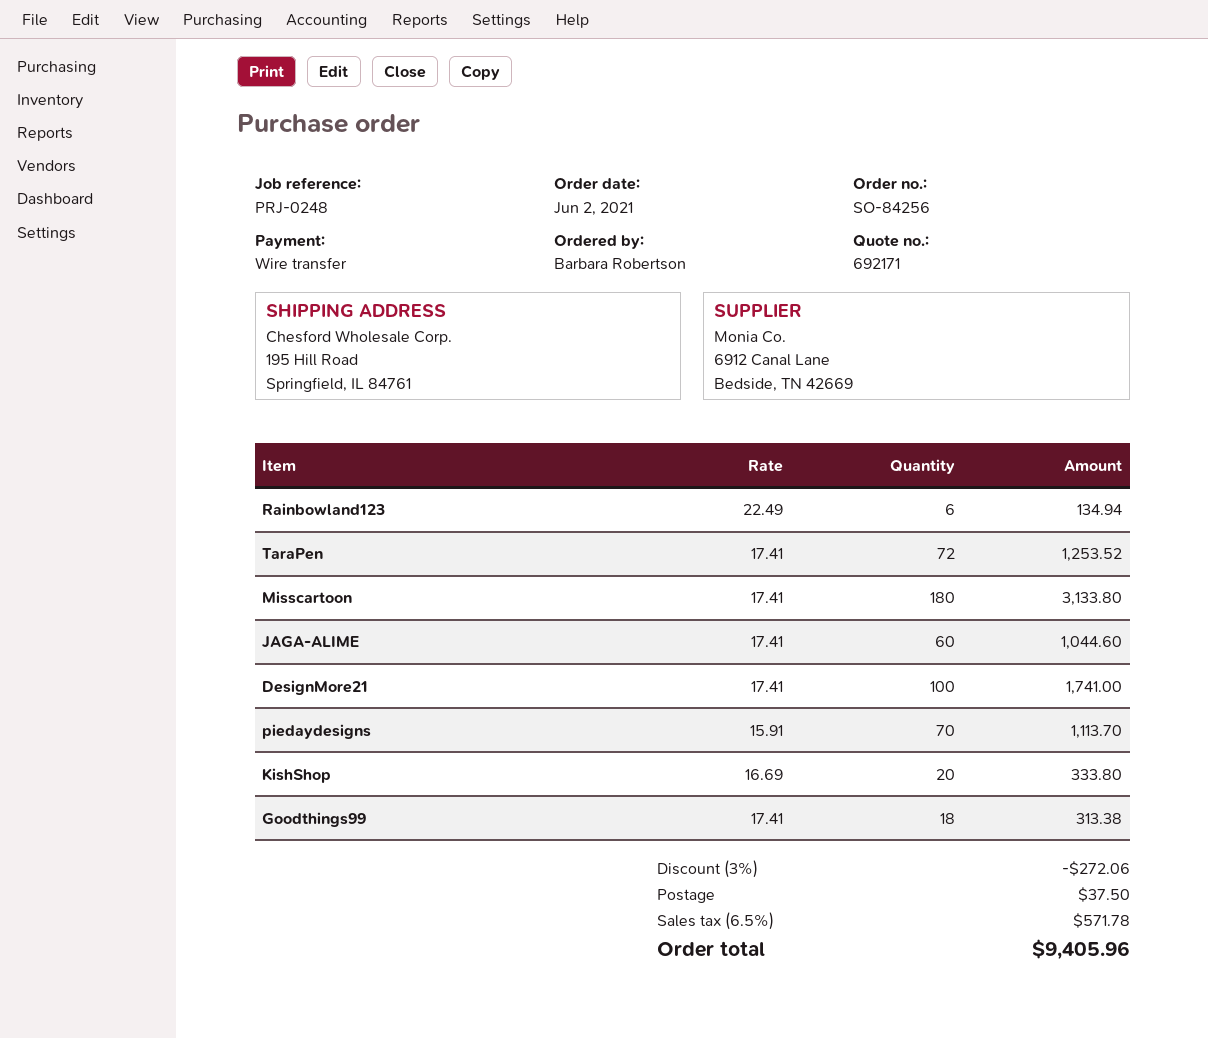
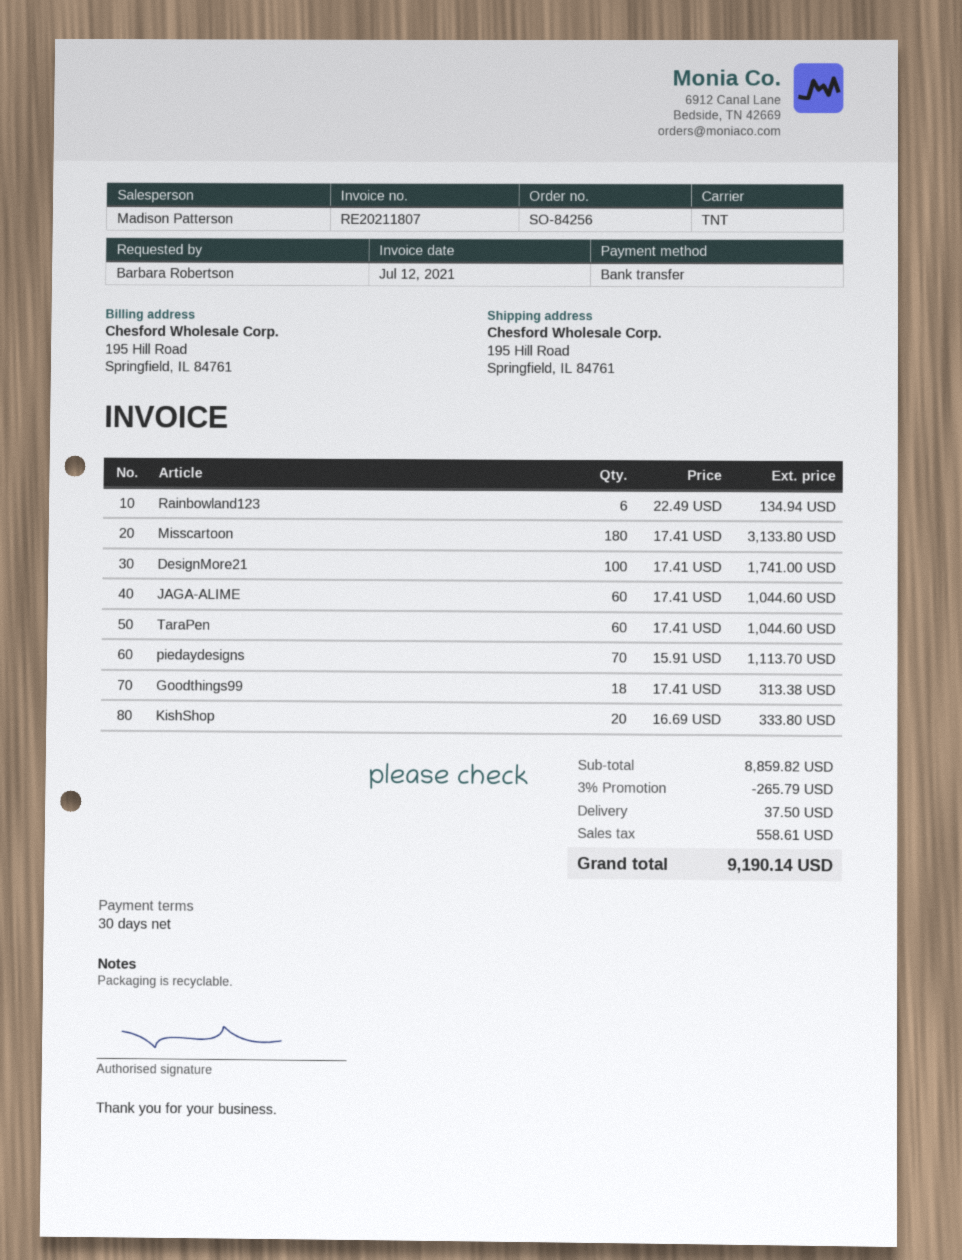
TaraPen: 72 x 17.41 = 1253.52 -> 60 x 17.41 = 1044.60
discount: 3% = 272.06 -> 3% = 265.79
tax: 571.78 -> 558.61
total: 9405.96 -> 9190.14

